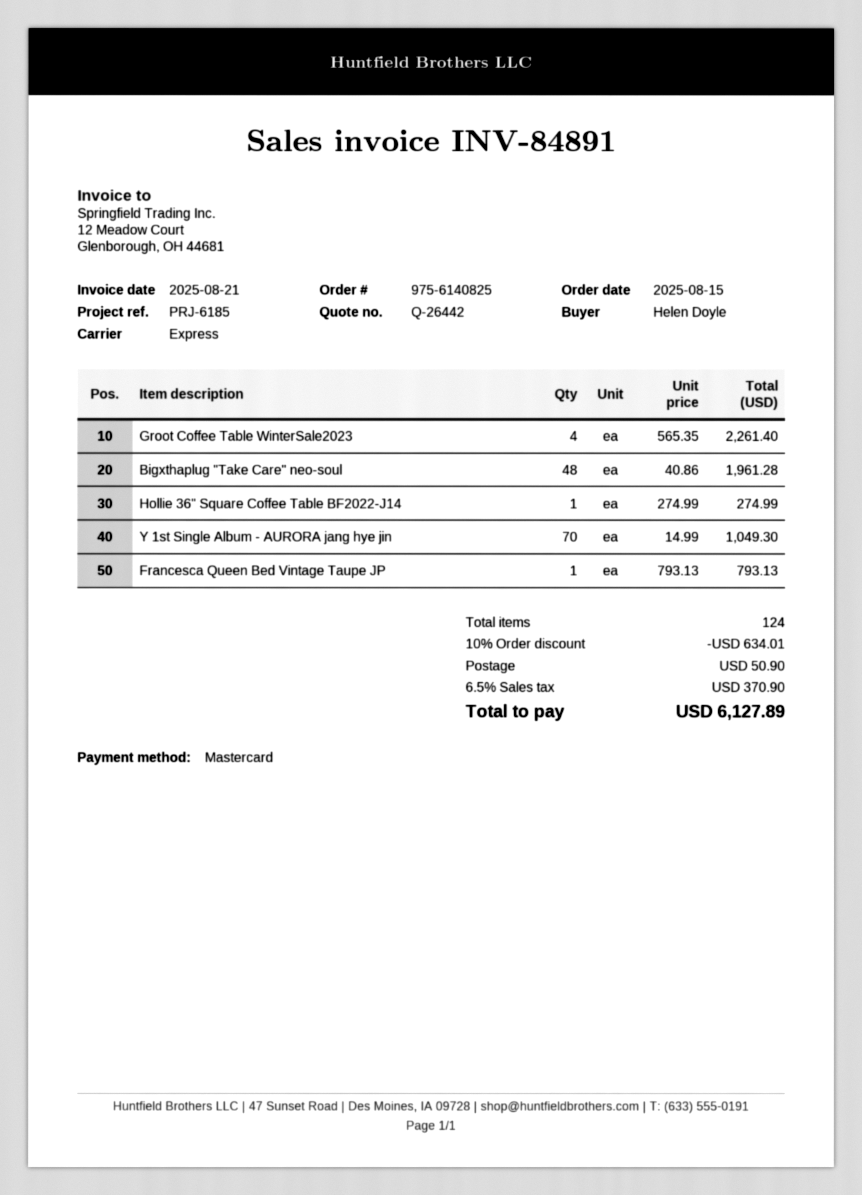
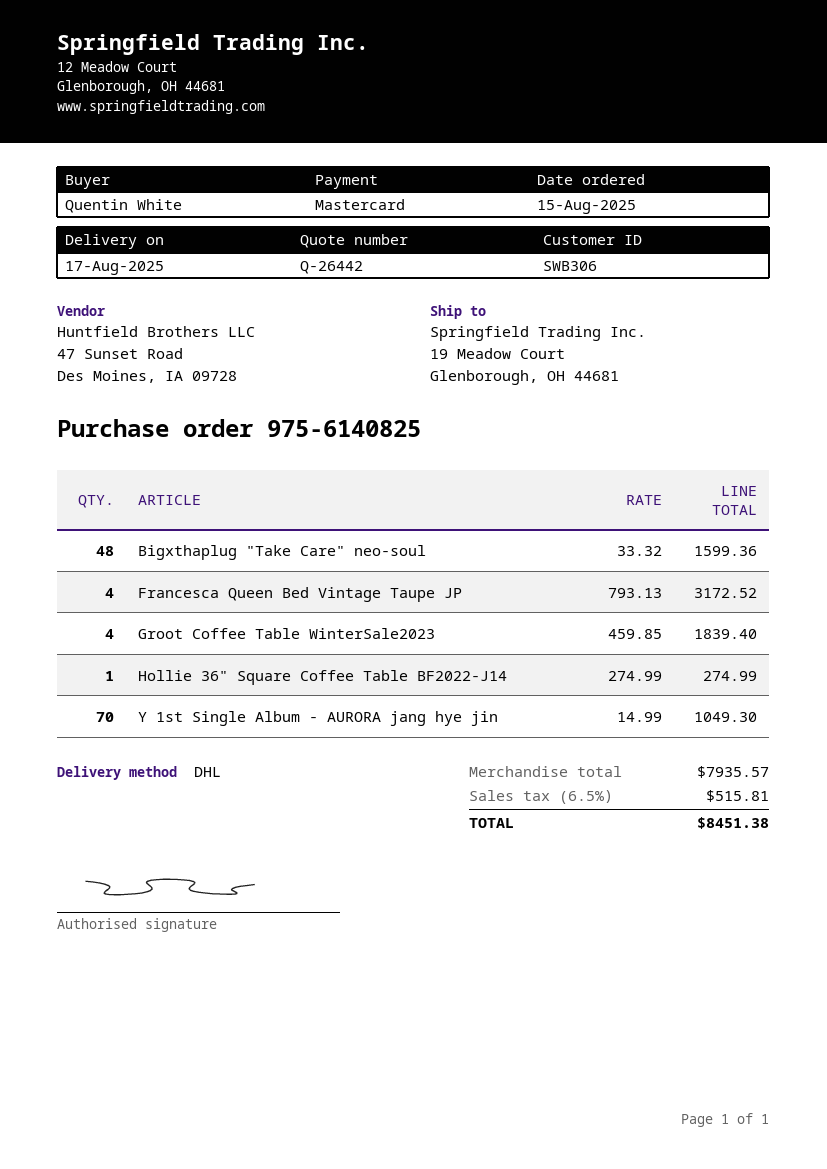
ordered by: Helen Doyle -> Quentin White
shipping method: express -> DHL
Groot Coffee Table WinterSale2023: 4 x 565.35 = 2261.40 -> 4 x 459.85 = 1839.40
Bigxthaplug "Take Care" neo-soul: 48 x 40.86 = 1961.28 -> 48 x 33.32 = 1599.36
Francesca Queen Bed Vintage Taupe JP: 1 x 793.13 = 793.13 -> 4 x 793.13 = 3172.52
discount: 10% = 634.01 -> none
shipping: 50.90 -> none
tax: 6.5% = 370.90 -> 6.5% = 515.81
total: 6127.89 -> 8451.38

